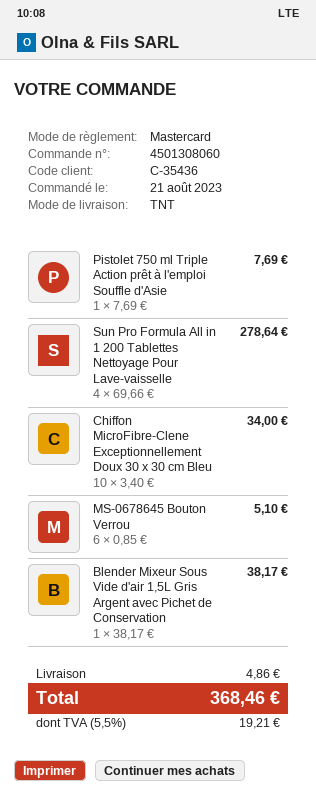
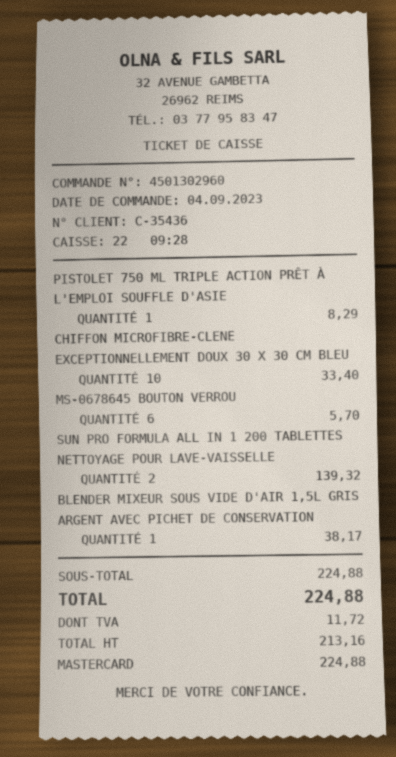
order number: 4501308060 -> 4501302960
order date: 2023-08-21 -> 2023-09-04
Pistolet 750 ml Triple Action prêt à l'emploi Souffle d'Asie: 1 for 7.69 -> 1 for 8.29
Sun Pro Formula All in 1 200 Tablettes Nettoyage Pour Lave-vaisselle: 4 for 278.64 -> 2 for 139.32
Chiffon MicroFibre-Clene Exceptionnellement Doux 30 x 30 cm Bleu: 10 for 34.00 -> 10 for 33.40
MS-0678645 Bouton Verrou: 6 for 5.10 -> 6 for 5.70
shipping: 4.86 -> none
tax: 19.21 -> 11.72
total: 368.46 -> 224.88

